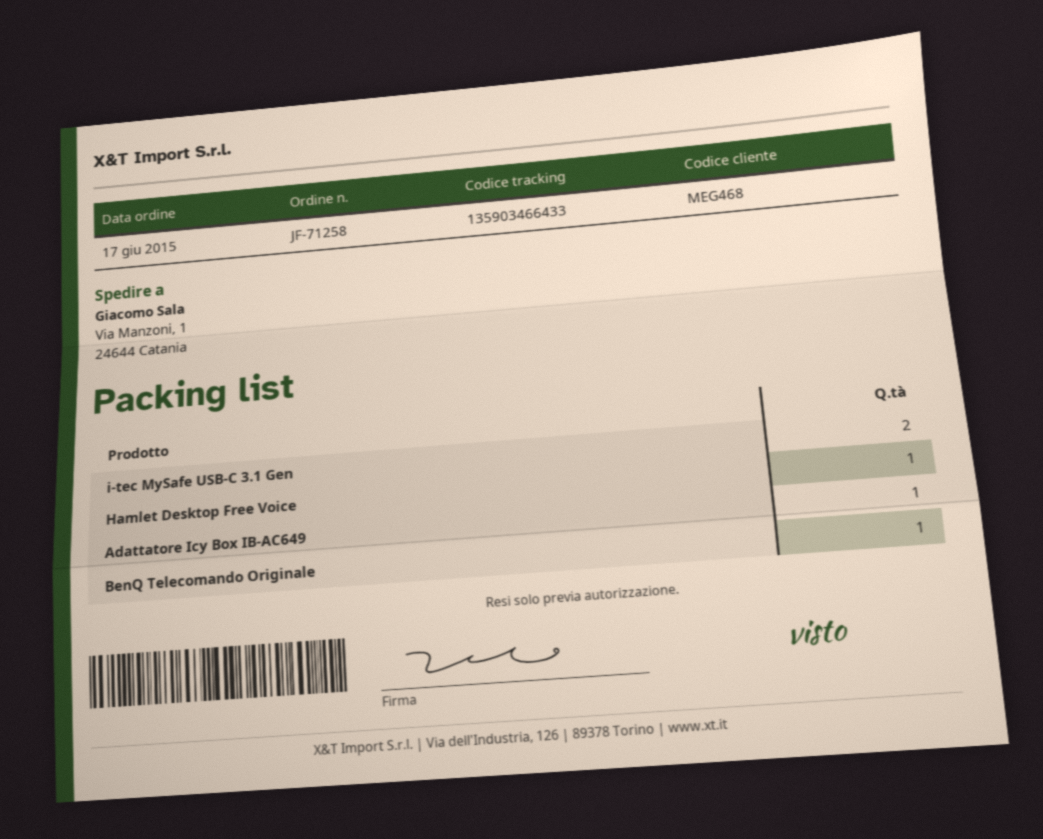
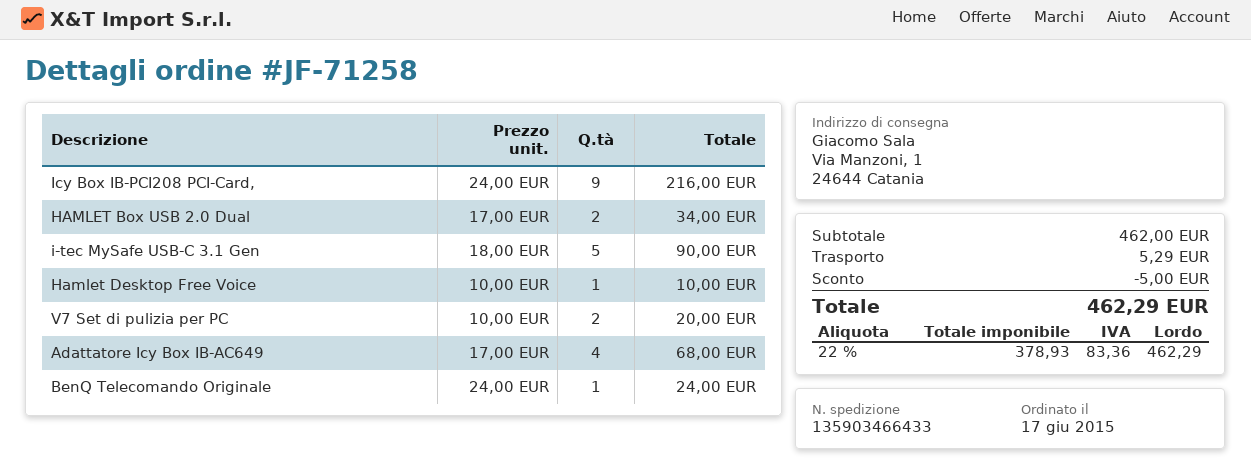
i-tec MySafe USB-C 3.1 Gen: 2 -> 5
Adattatore Icy Box IB-AC649: 1 -> 4
Icy Box IB-PCI208 PCI-Card,: none -> 9
HAMLET Box USB 2.0 Dual: none -> 2
V7 Set di pulizia per PC: none -> 2

